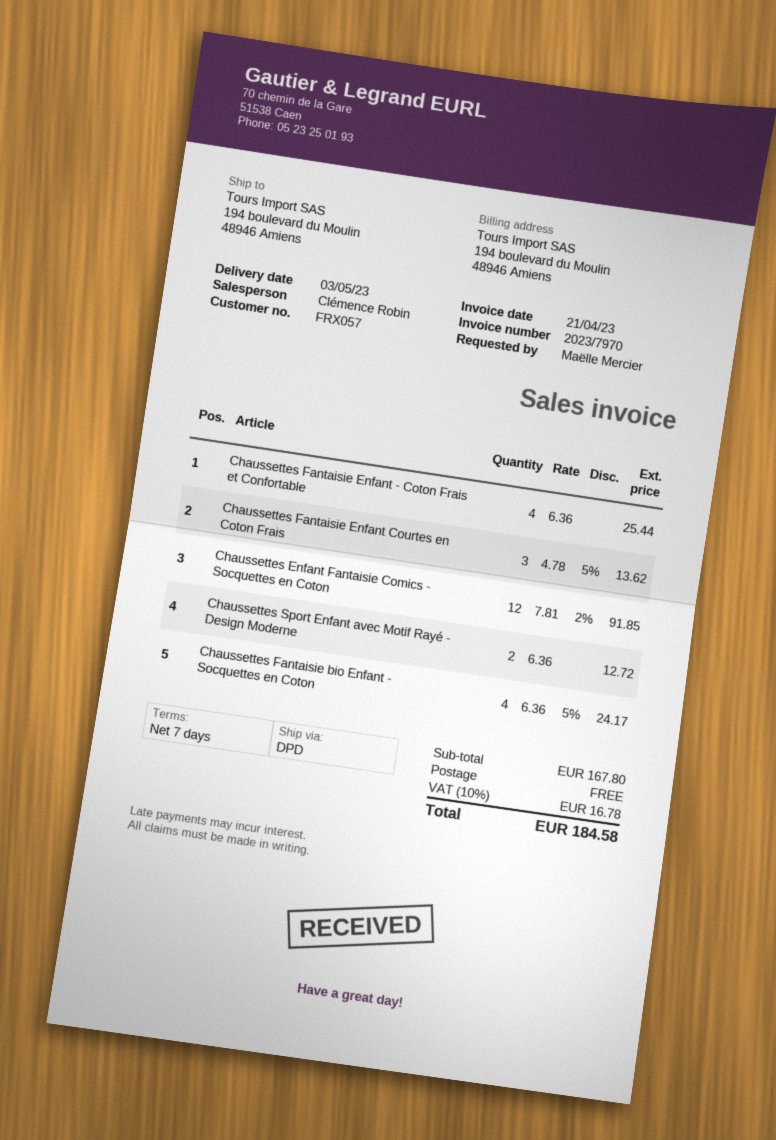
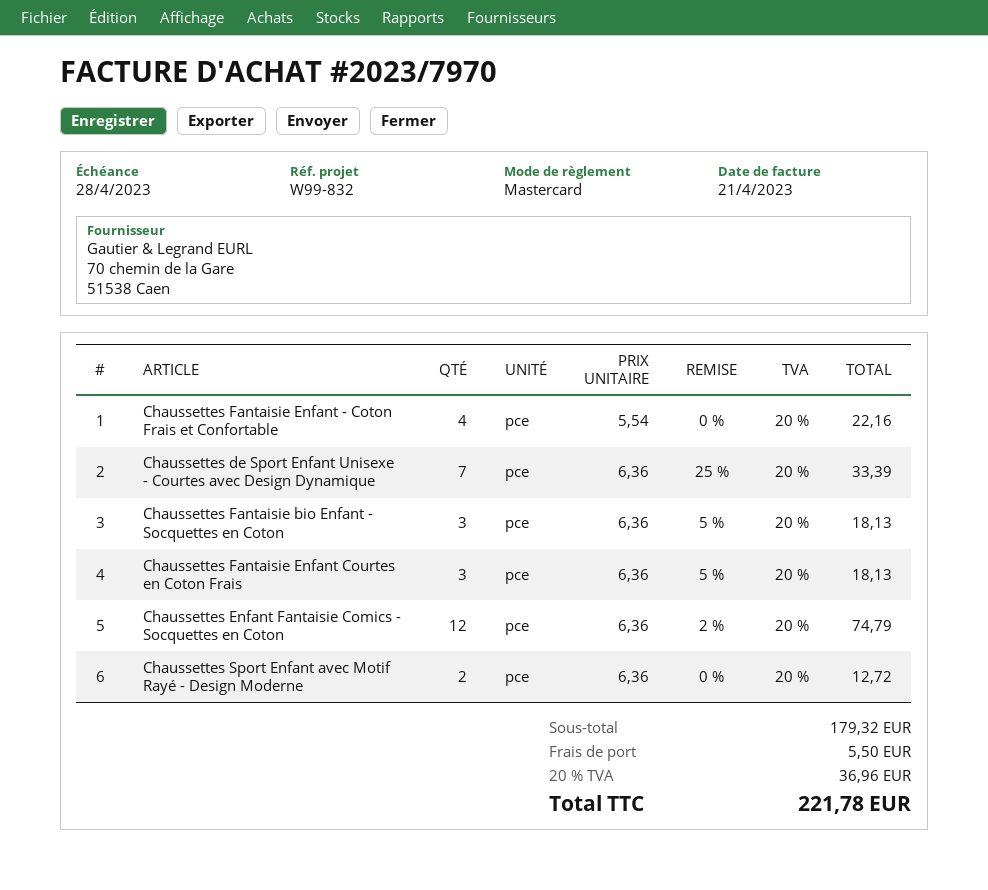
Chaussettes Fantaisie Enfant - Coton Frais et Confortable: 4 x 6.36 = 25.44 -> 4 x 5.54 = 22.16
Chaussettes Fantaisie Enfant Courtes en Coton Frais: 3 x 4.78 - 5% = 13.62 -> 3 x 6.36 - 5% = 18.13
Chaussettes Enfant Fantaisie Comics - Socquettes en Coton: 12 x 7.81 - 2% = 91.85 -> 12 x 6.36 - 2% = 74.79
Chaussettes Fantaisie bio Enfant - Socquettes en Coton: 4 x 6.36 - 5% = 24.17 -> 3 x 6.36 - 5% = 18.13
Chaussettes de Sport Enfant Unisexe - Courtes avec Design Dynamique: none -> 7 x 6.36 - 25% = 33.39
subtotal: 167.80 -> 179.32
shipping: 0.00 -> 5.50
tax: 10% = 16.78 -> 20% = 36.96
total: 184.58 -> 221.78

